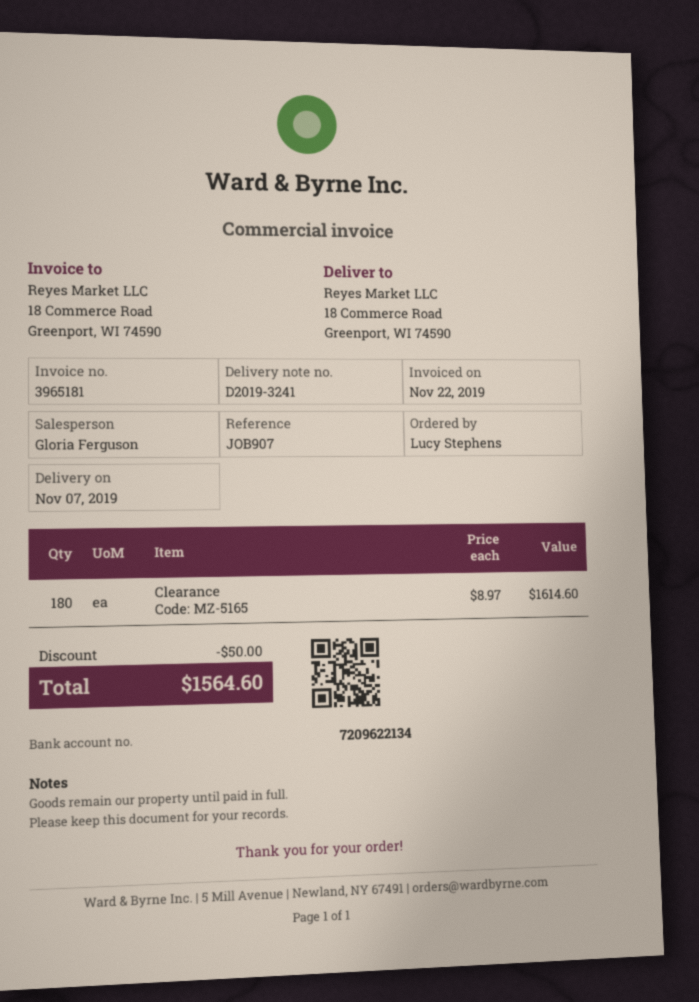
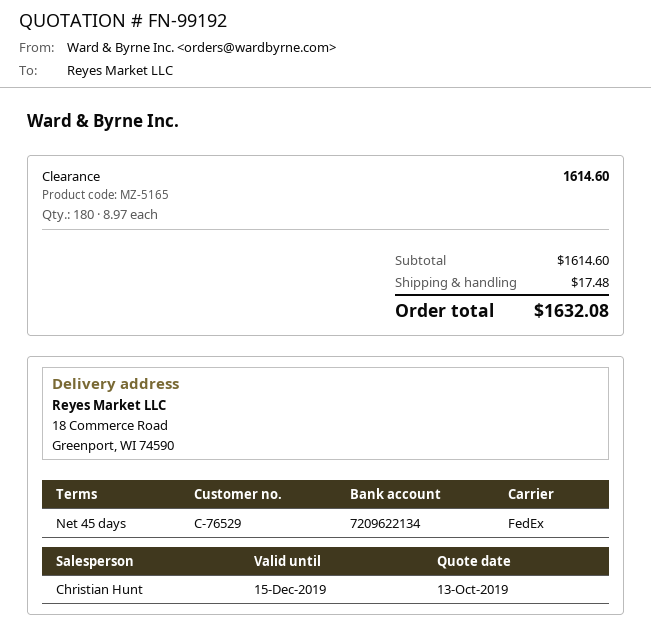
sales rep: Gloria Ferguson -> Christian Hunt
discount: 50.00 -> none
shipping: none -> 17.48
total: 1564.60 -> 1632.08

